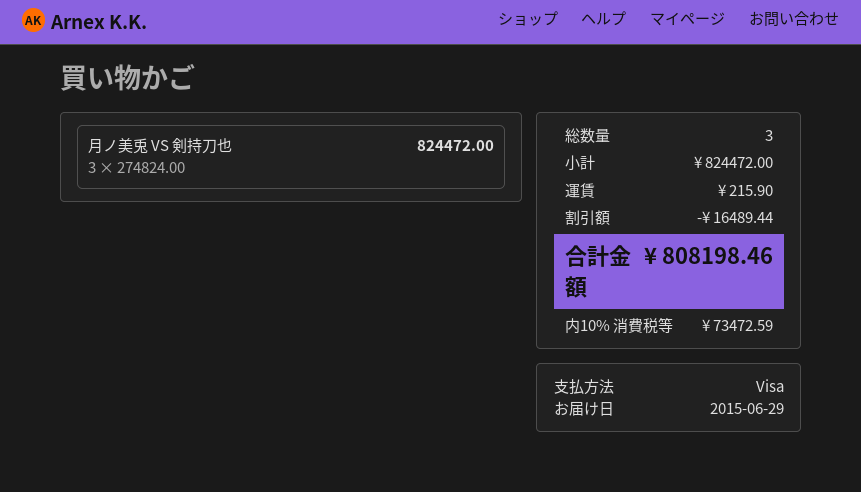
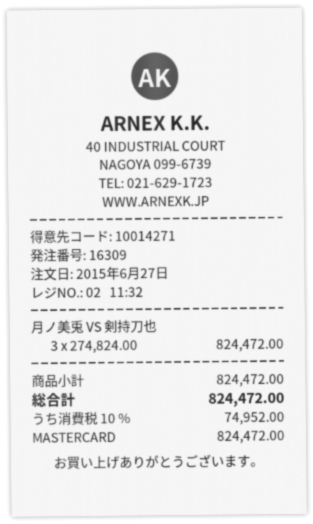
payment method: Visa -> Mastercard
discount: 16489.44 -> none
shipping: 215.90 -> none
tax: 10% = 73472.59 -> 10% = 74952.00
total: 808198.46 -> 824472.00

